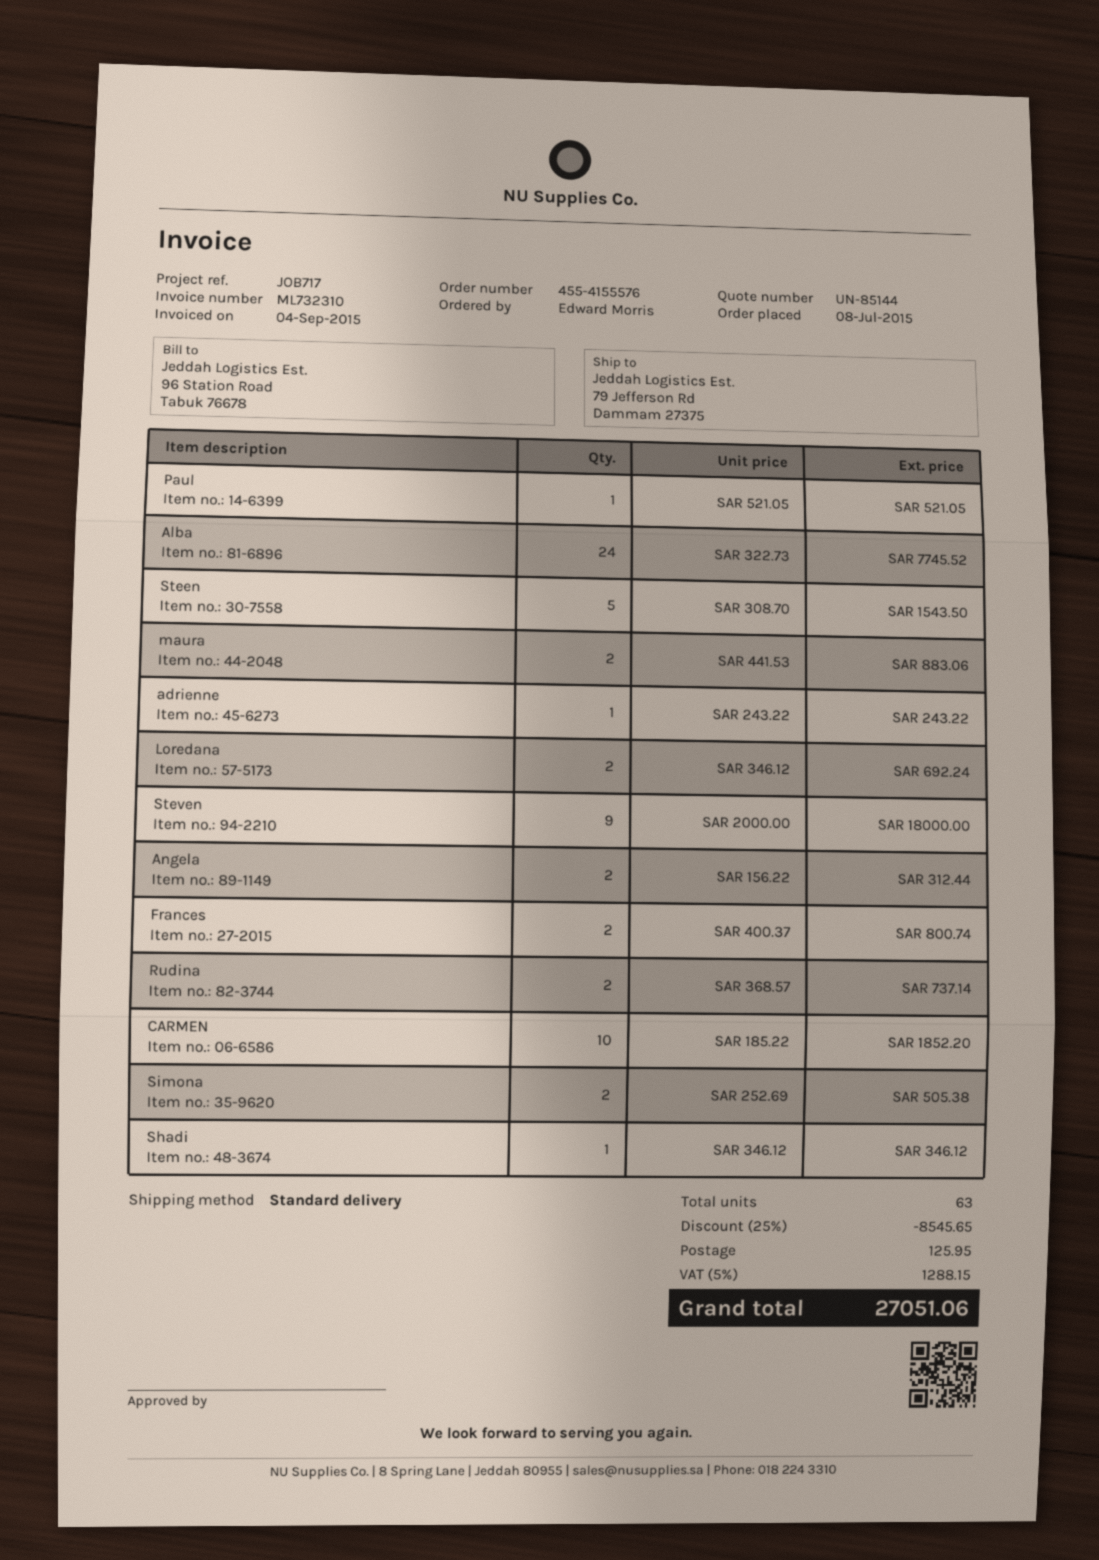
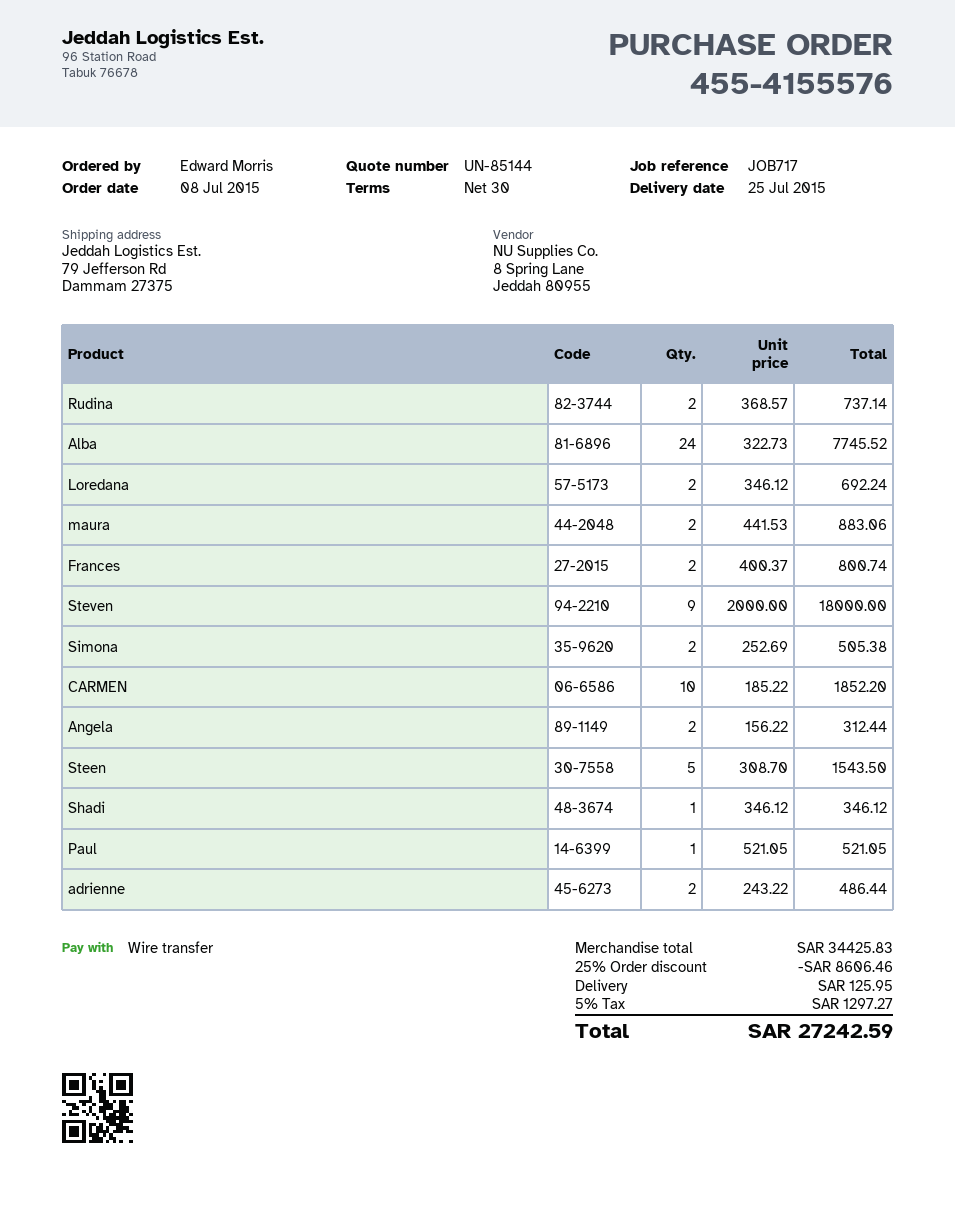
adrienne: 1 x 243.22 = 243.22 -> 2 x 243.22 = 486.44
discount: 25% = 8545.65 -> 25% = 8606.46
tax: 5% = 1288.15 -> 5% = 1297.27
total: 27051.06 -> 27242.59

